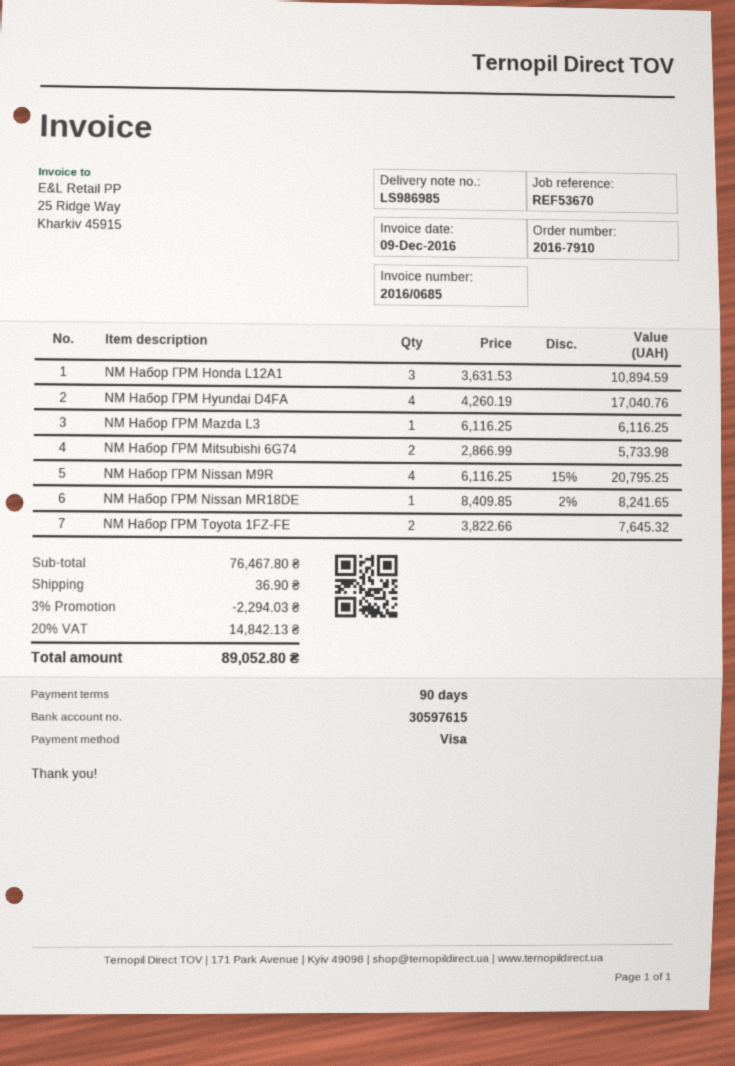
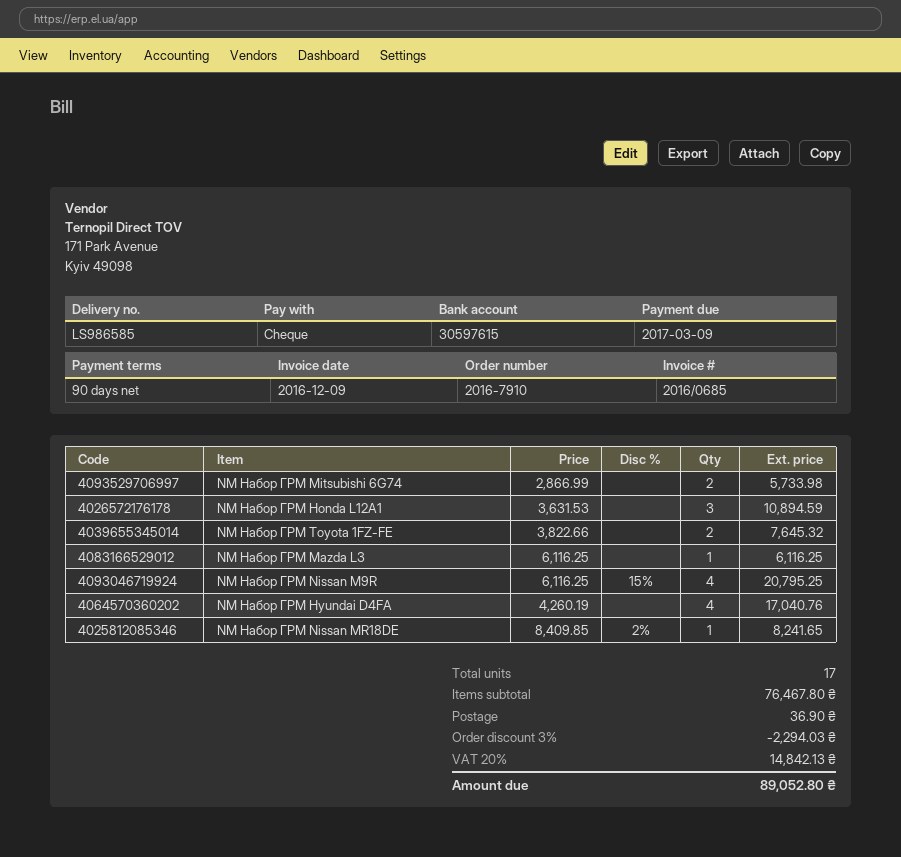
delivery note number: LS986985 -> LS986585
payment method: Visa -> cheque

